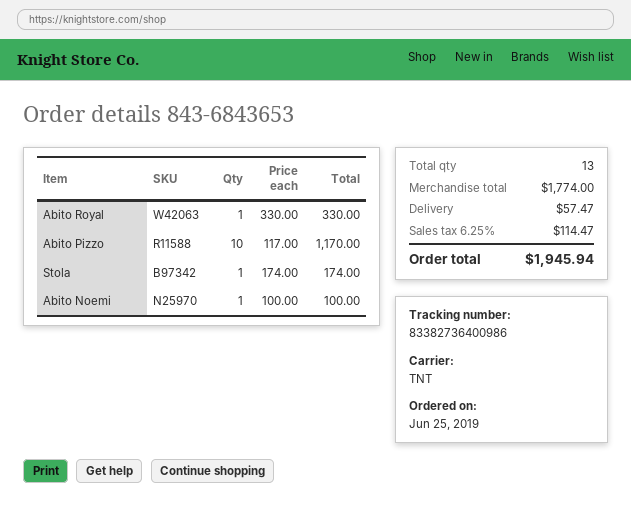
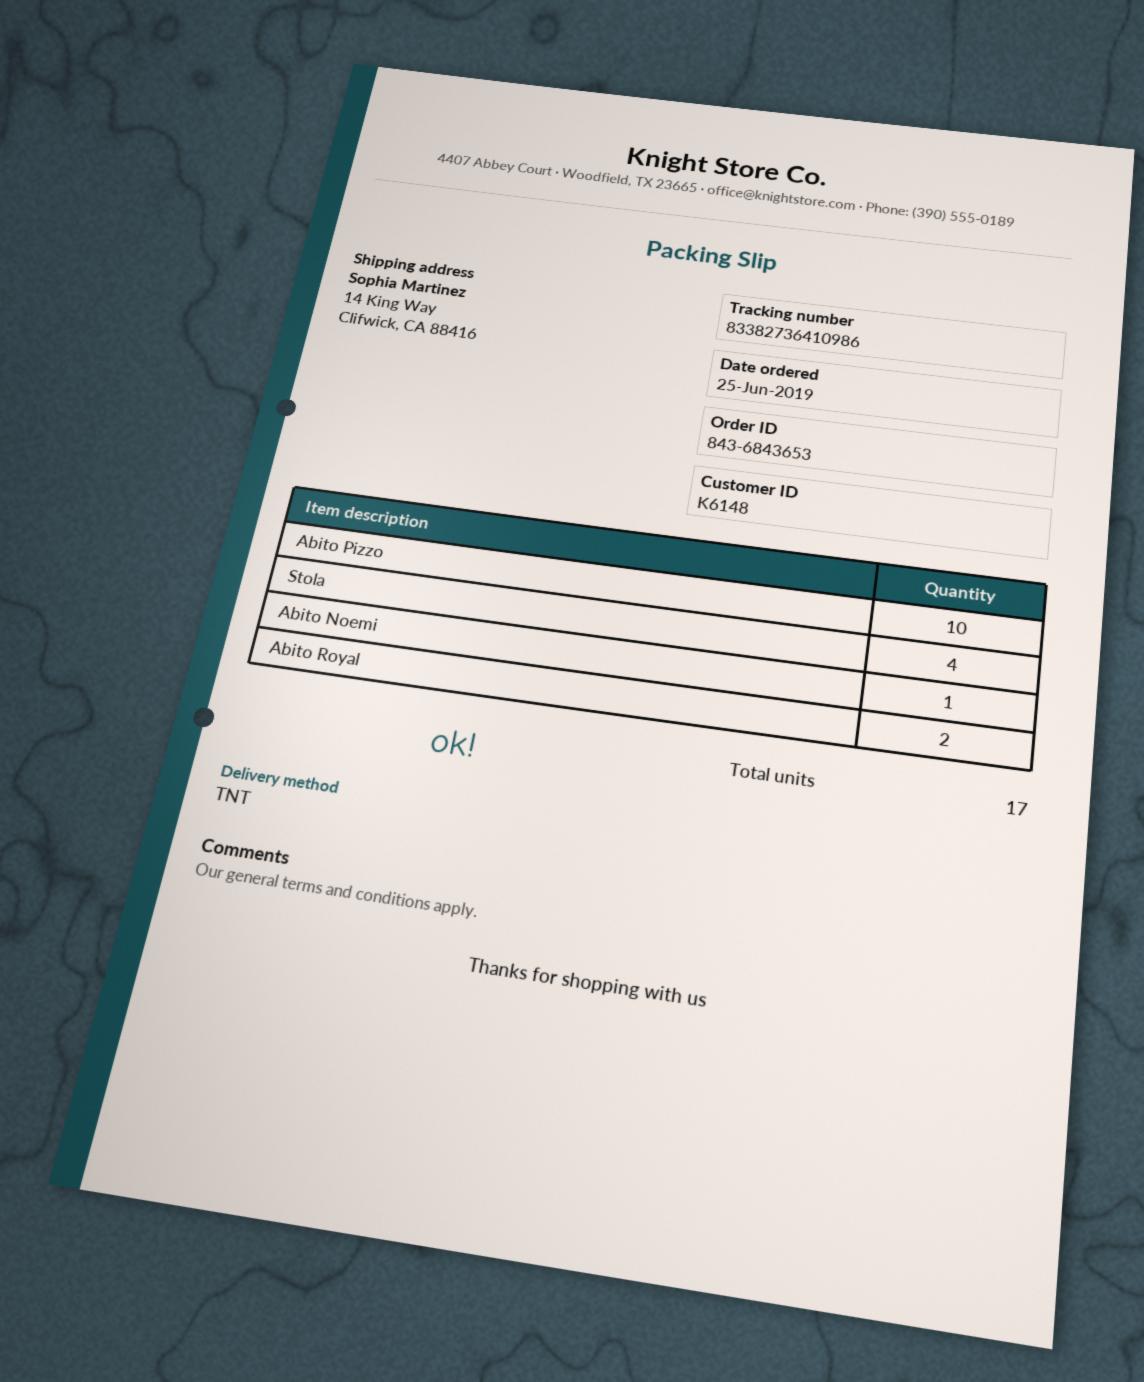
tracking number: 83382736400986 -> 83382736410986
Abito Royal: 1 -> 2
Stola: 1 -> 4
total quantity: 13 -> 17

